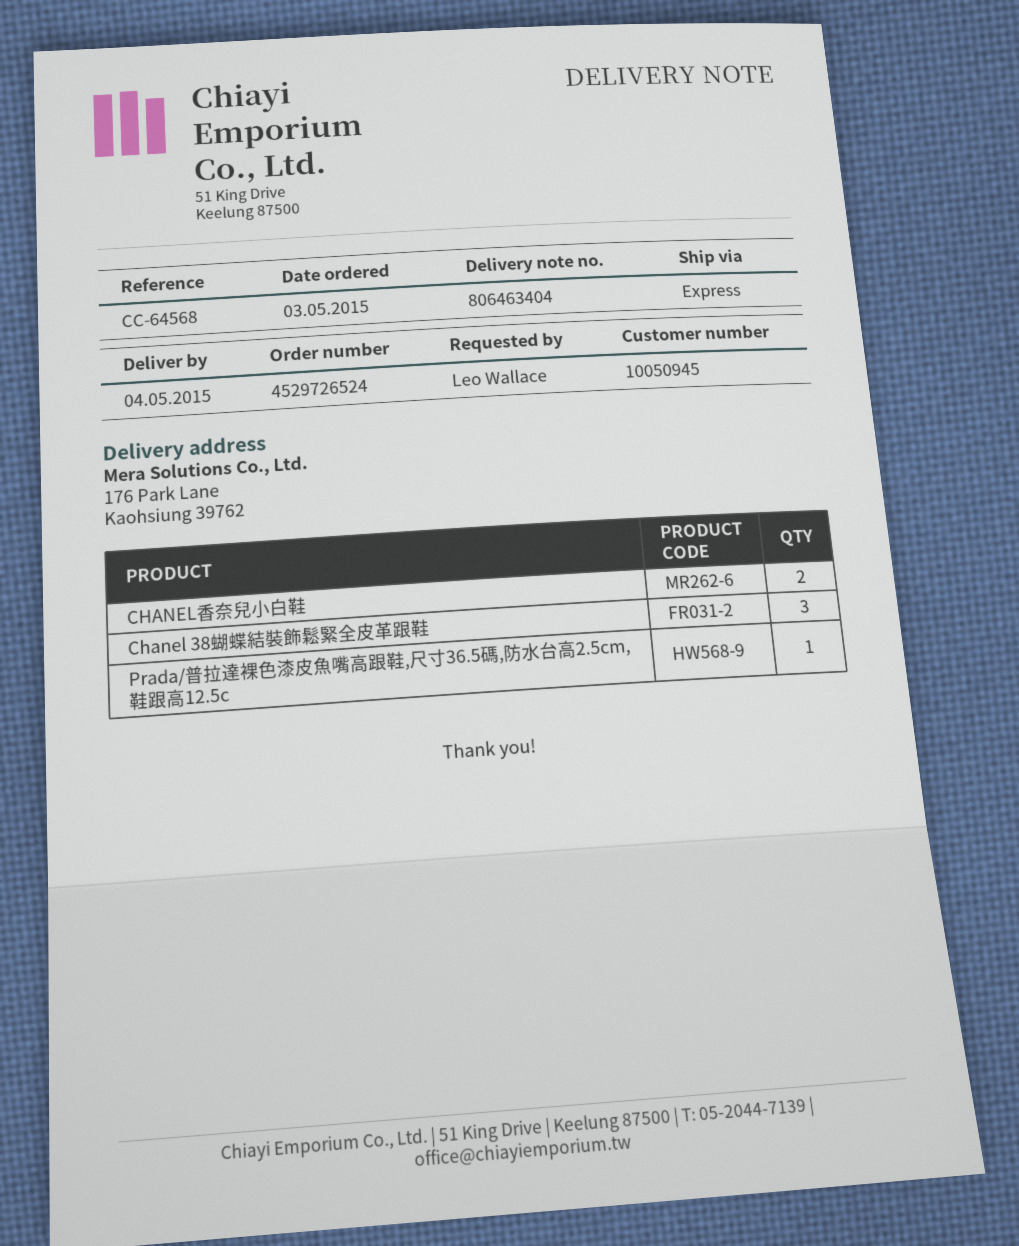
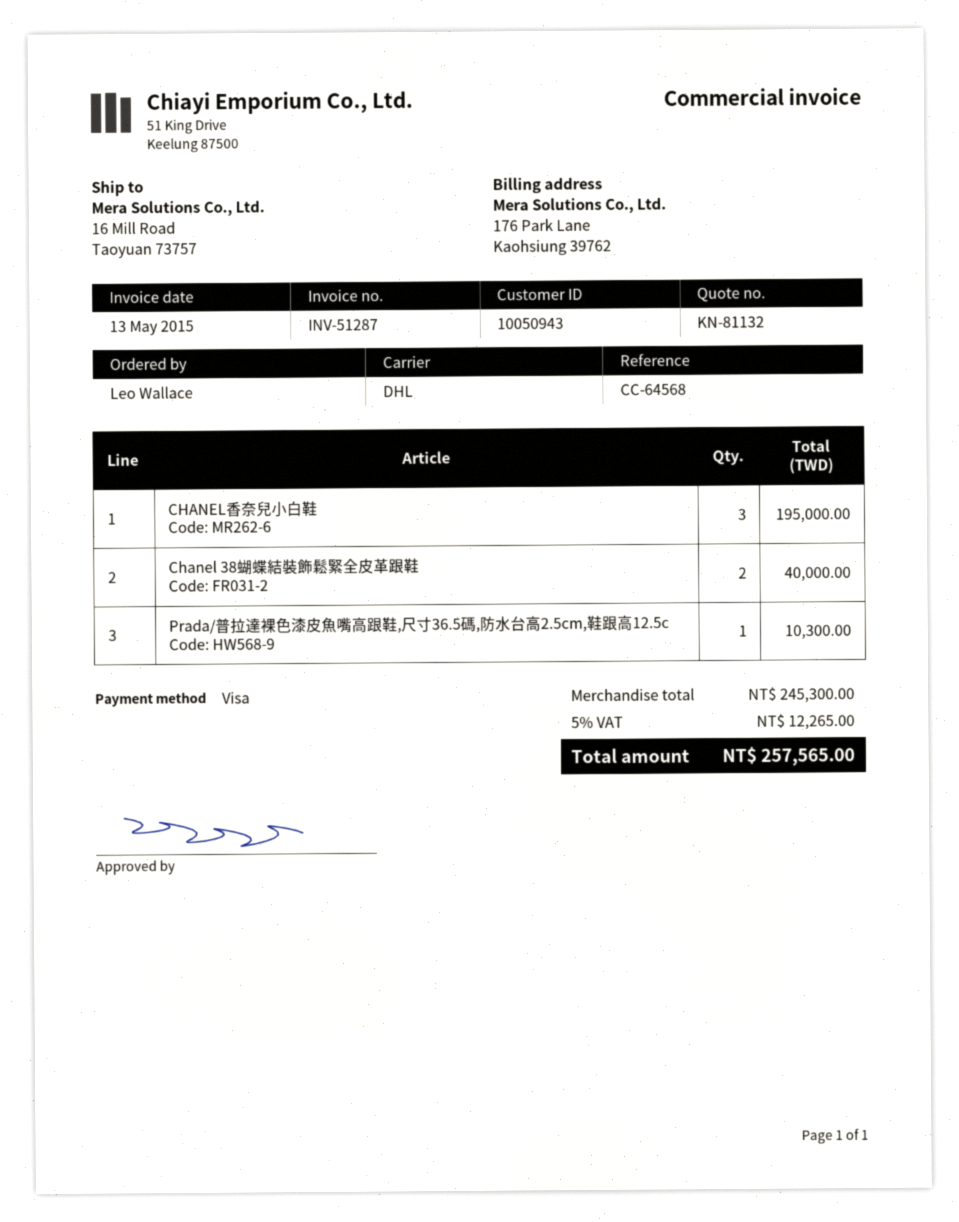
customer number: 10050945 -> 10050943
shipping method: express -> DHL
ship to: 176 Park Lane, Kaohsiung 39762 -> 16 Mill Road, Taoyuan 73757
CHANEL香奈兒小白鞋: 2 -> 3
Chanel 38蝴蝶結裝飾鬆緊全皮革跟鞋: 3 -> 2

